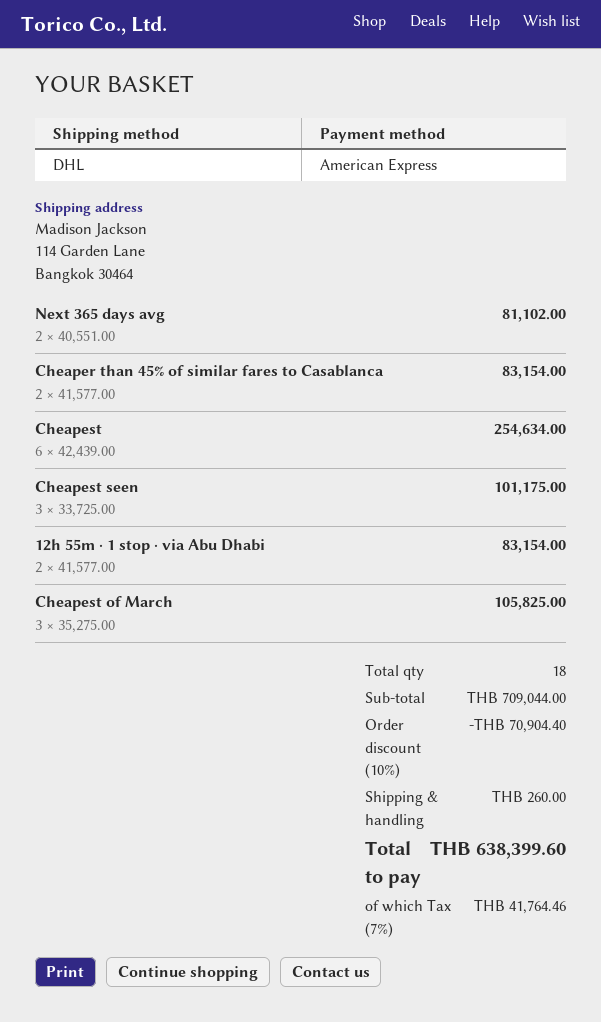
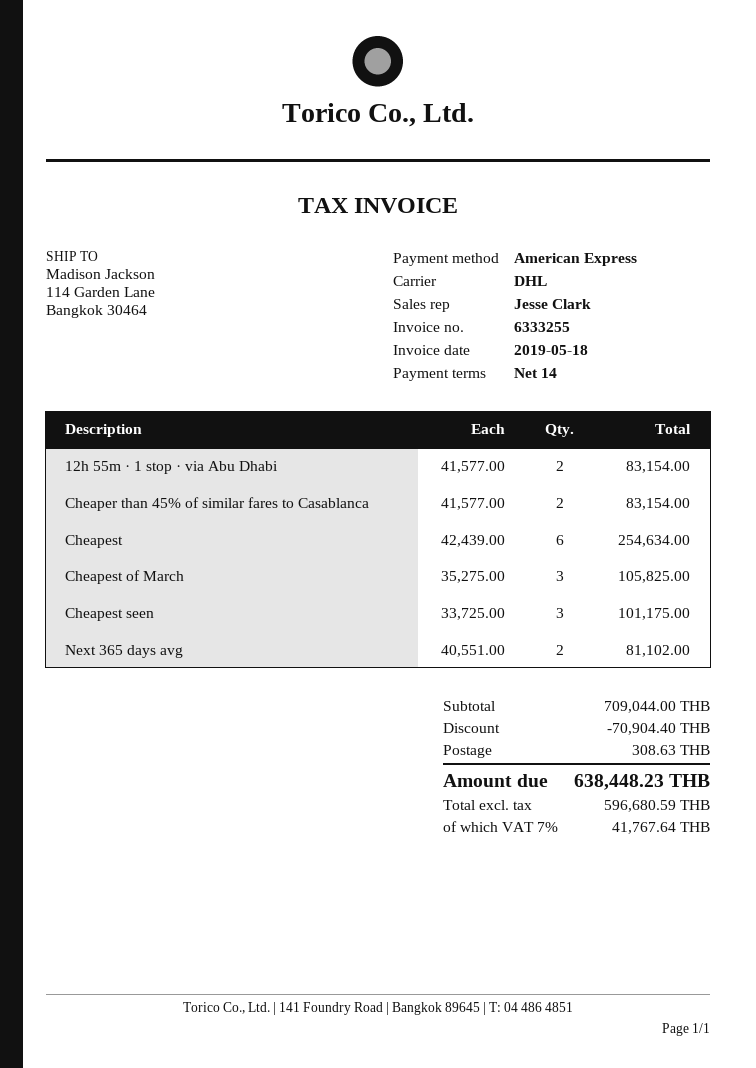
shipping: 260.00 -> 308.63
tax: 7% = 41764.46 -> 7% = 41767.64
total: 638399.60 -> 638448.23

